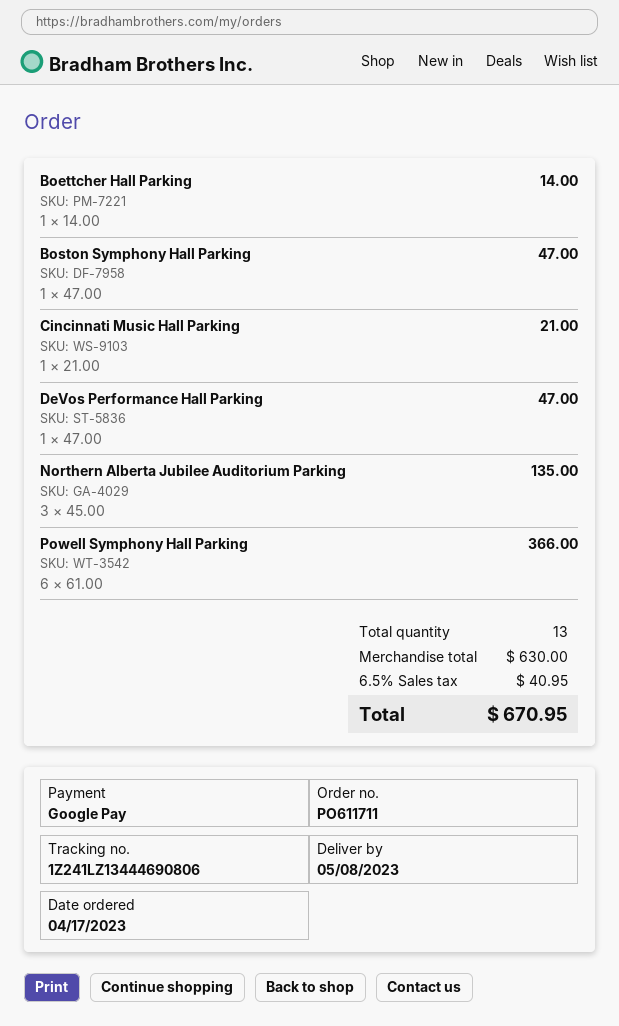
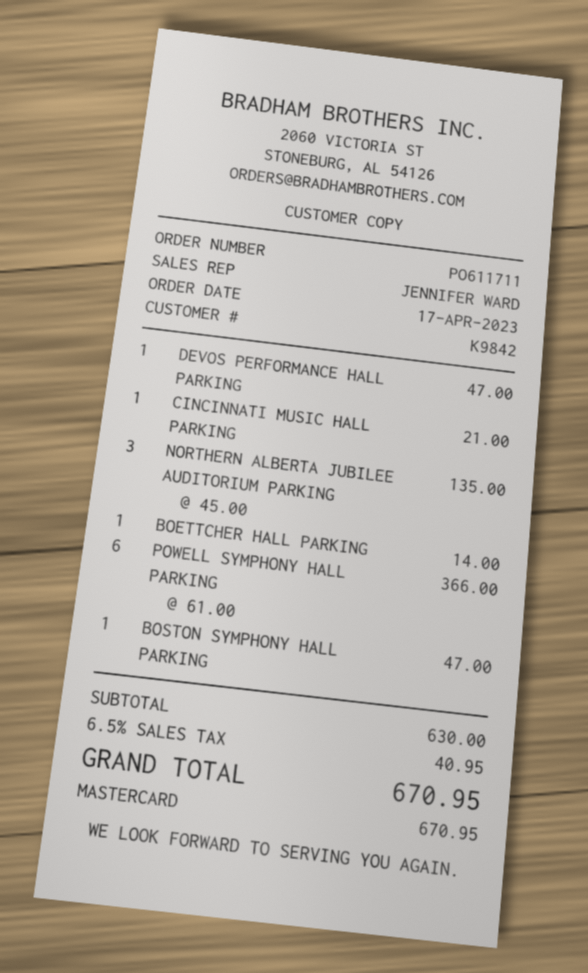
payment method: Google Pay -> Mastercard

